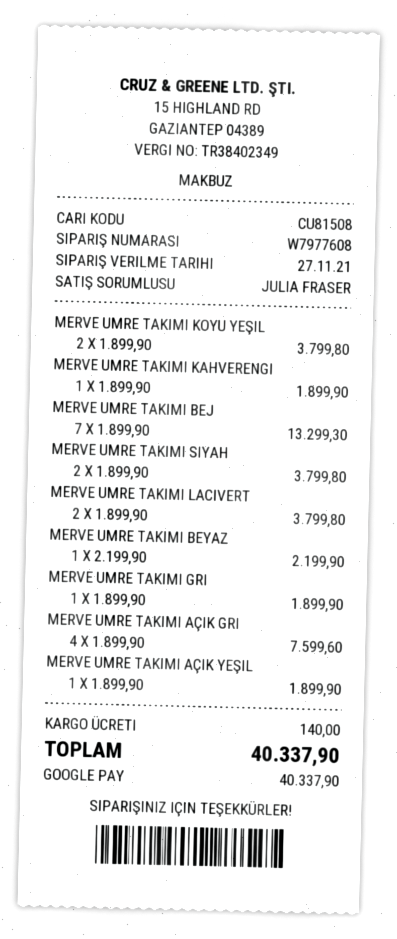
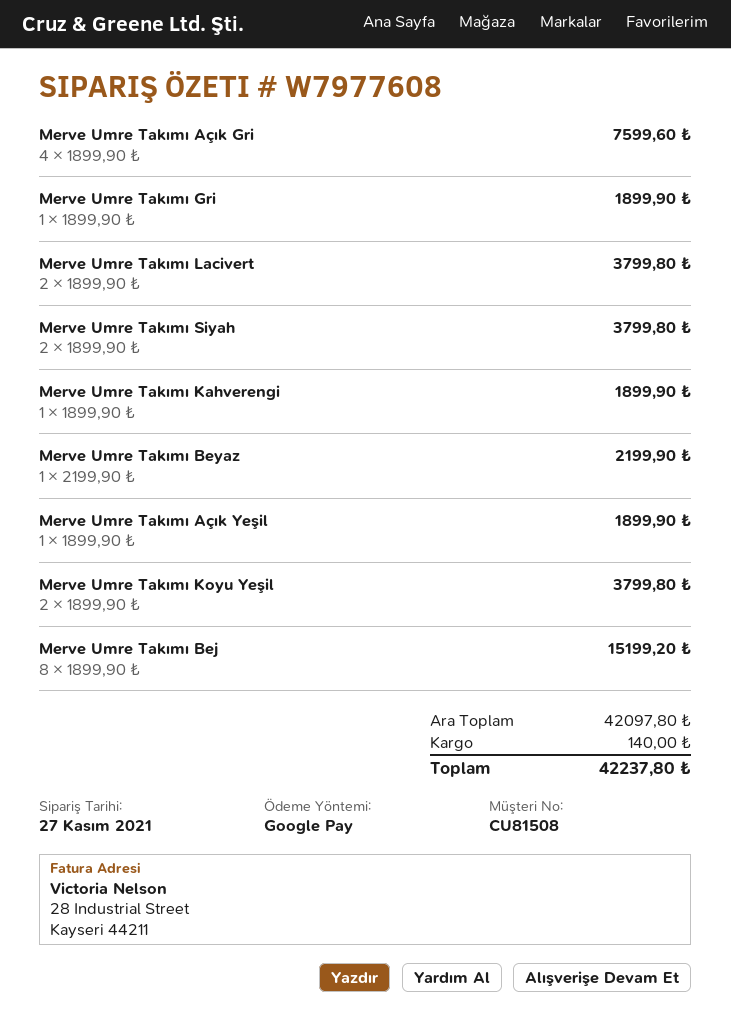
MERVE UMRE TAKIMI BEJ: 7 x 1899.90 = 13299.30 -> 8 x 1899.90 = 15199.20
total: 40337.90 -> 42237.80

